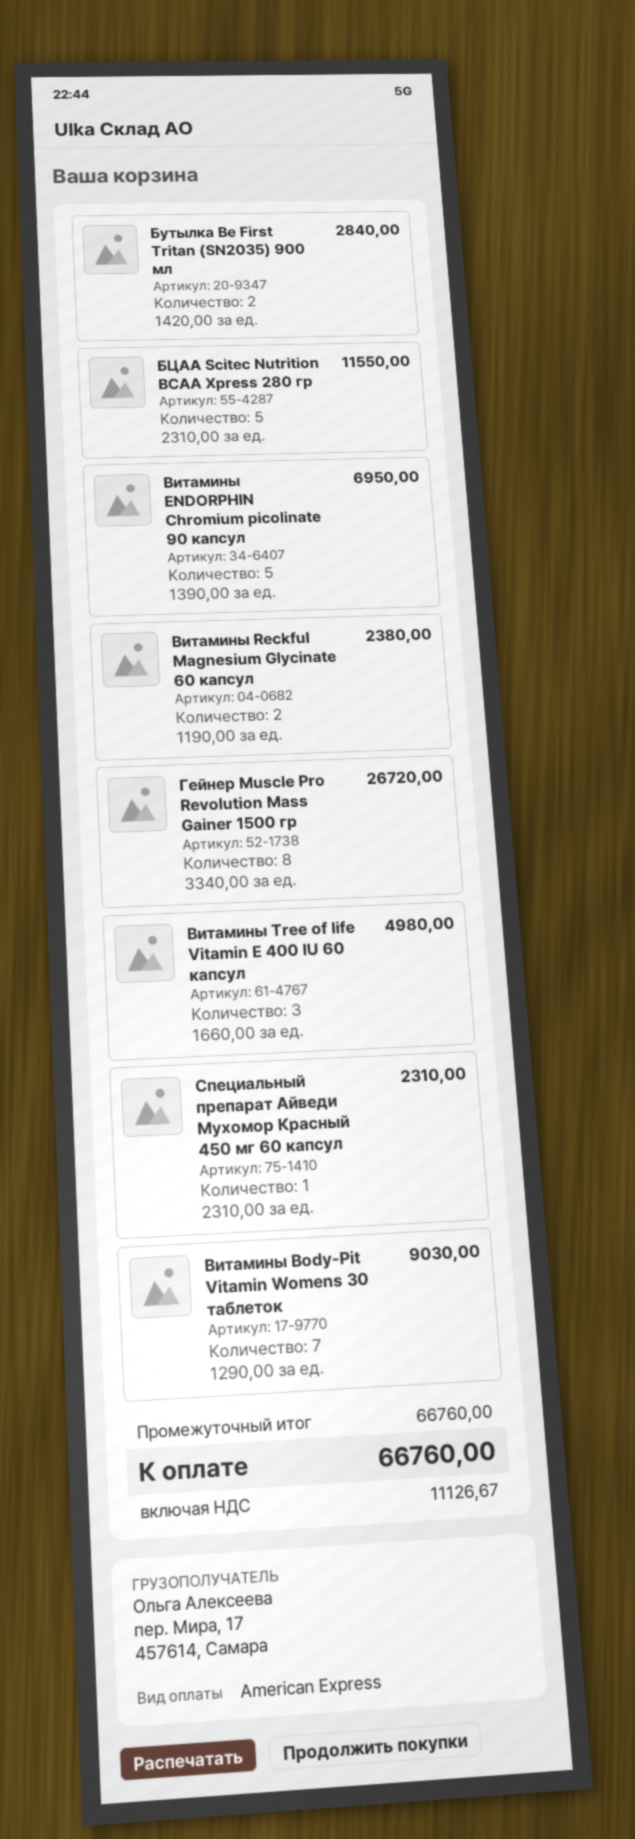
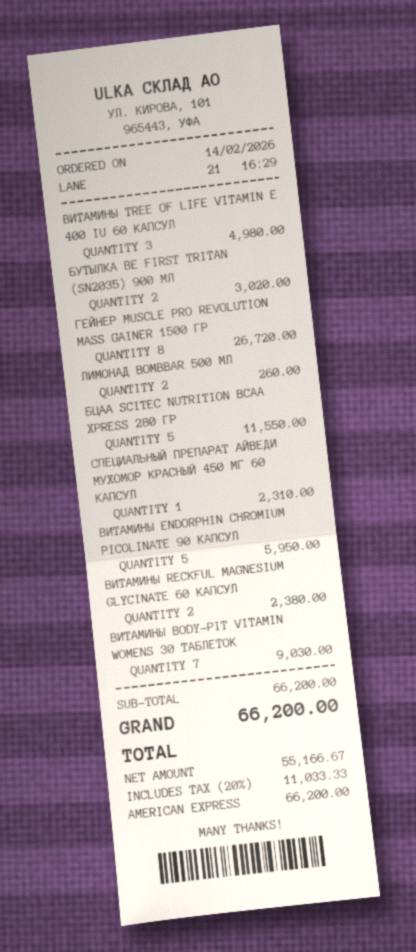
Бутылка Be First Tritan (SN2035) 900 мл: 2 for 2840.00 -> 2 for 3020.00
Витамины ENDORPHIN Chromium picolinate 90 капcул: 5 for 6950.00 -> 5 for 5950.00
ЛИМОНАД BOMBBAR 500 МЛ: none -> 2 for 260.00
subtotal: 66760.00 -> 66200.00
tax: 11126.67 -> 11033.33
total: 66760.00 -> 66200.00

